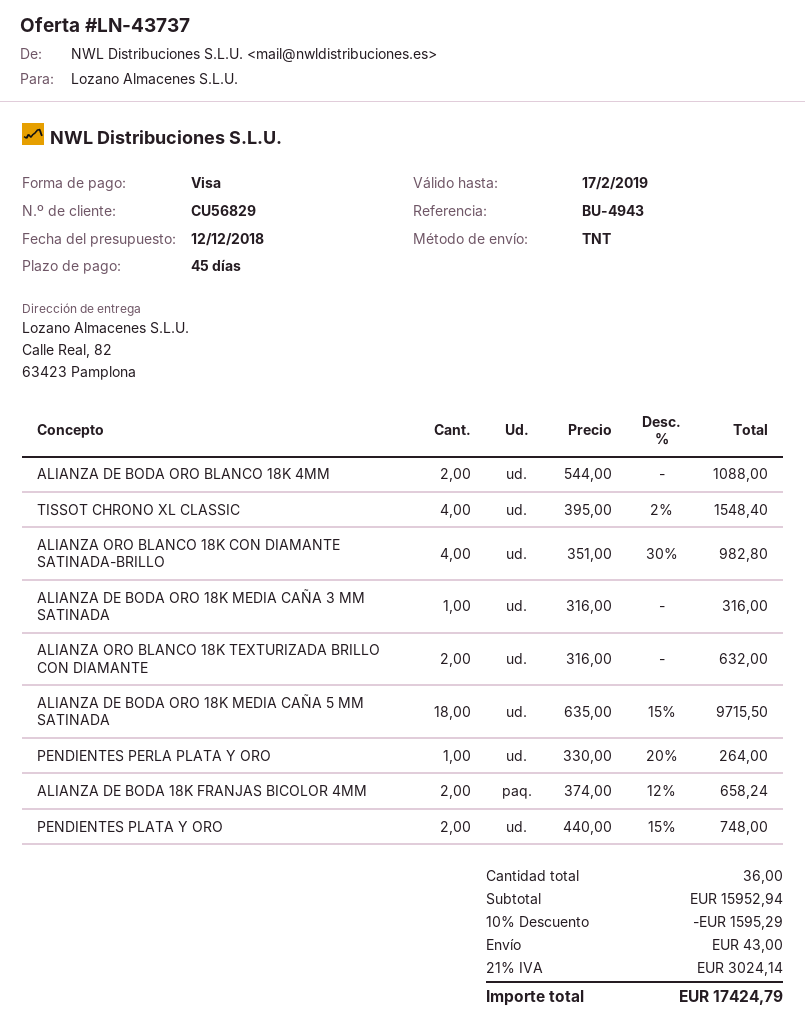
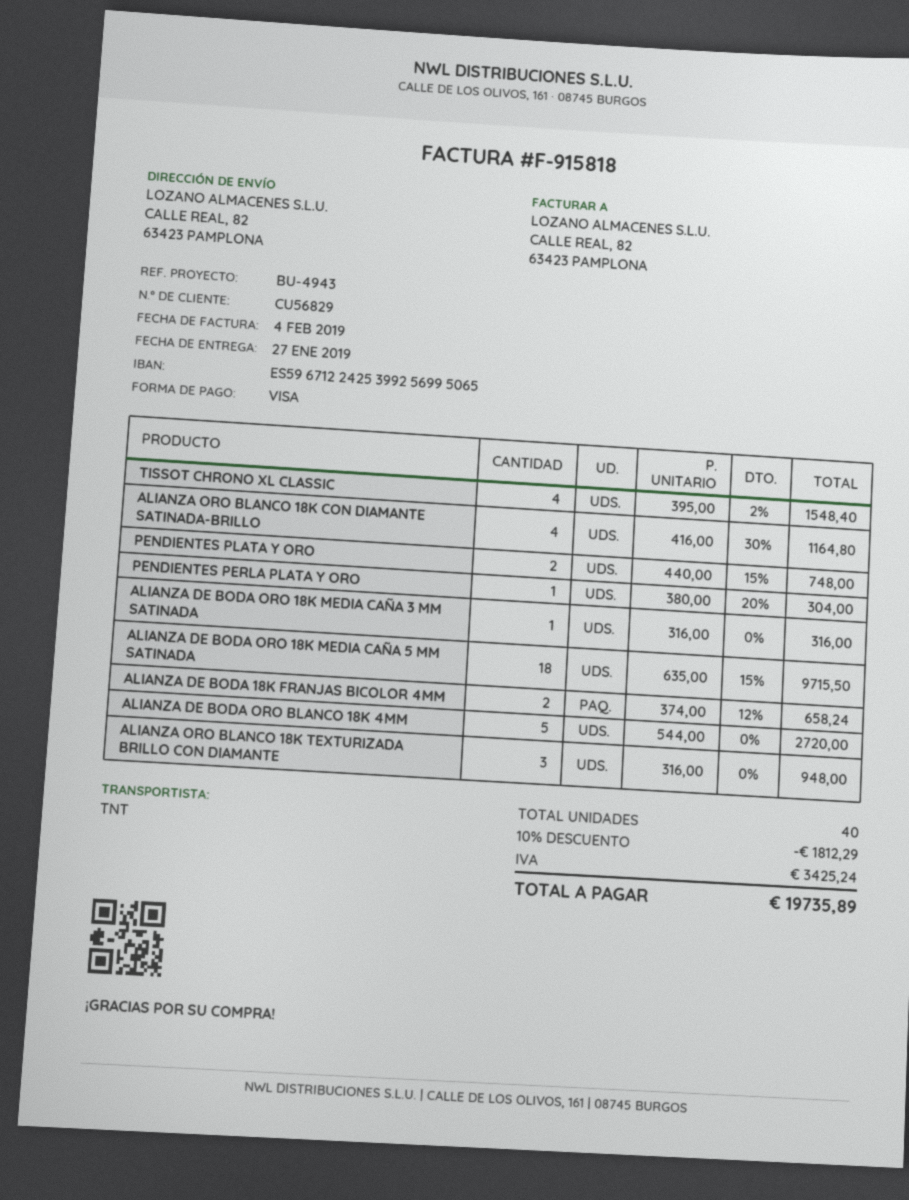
ALIANZA DE BODA ORO BLANCO 18K 4MM: 2 x 544.00 = 1088.00 -> 5 x 544.00 = 2720.00
ALIANZA ORO BLANCO 18K CON DIAMANTE SATINADA-BRILLO: 4 x 351.00 - 30% = 982.80 -> 4 x 416.00 - 30% = 1164.80
ALIANZA ORO BLANCO 18K TEXTURIZADA BRILLO CON DIAMANTE: 2 x 316.00 = 632.00 -> 3 x 316.00 = 948.00
PENDIENTES PERLA PLATA Y ORO: 1 x 330.00 - 20% = 264.00 -> 1 x 380.00 - 20% = 304.00
total quantity: 36 -> 40
discount: 10% = 1595.29 -> 10% = 1812.29
shipping: 43.00 -> none
tax: 3024.14 -> 3425.24
total: 17424.79 -> 19735.89

